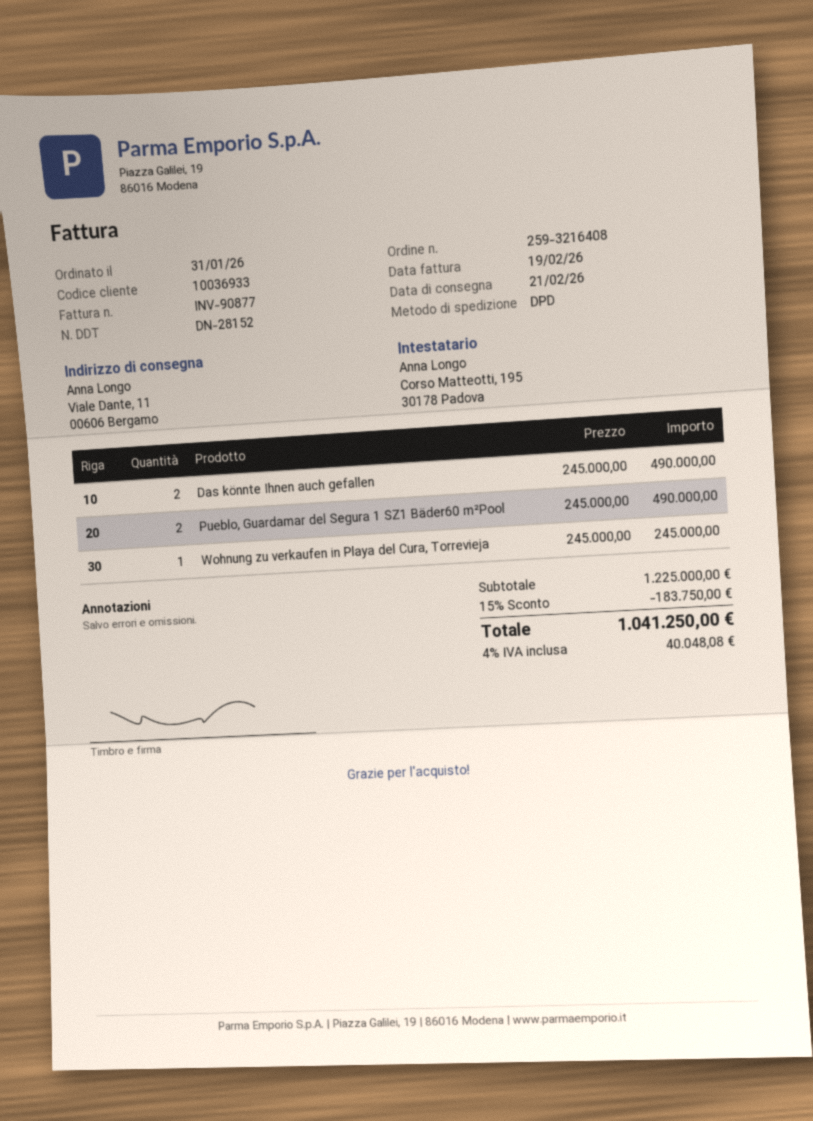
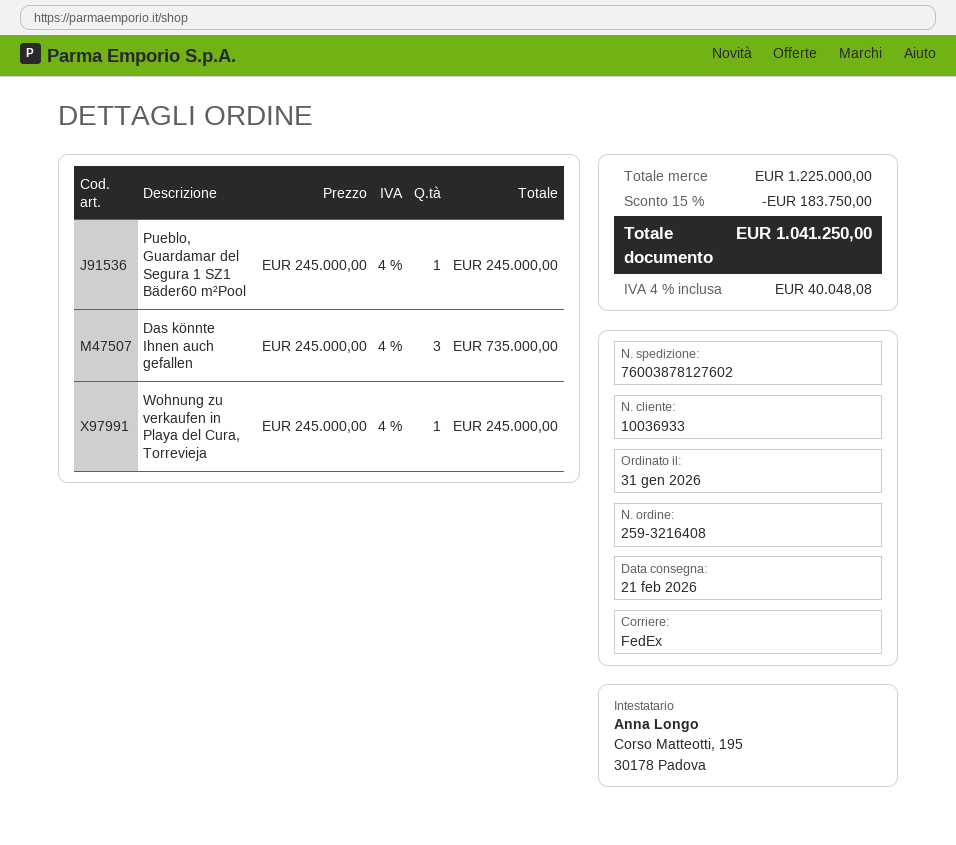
shipping method: DPD -> FedEx
Das könnte Ihnen auch gefallen: 2 x 245000.00 = 490000.00 -> 3 x 245000.00 = 735000.00
Pueblo, Guardamar del Segura 1 SZ1 Bäder60 m²Pool: 2 x 245000.00 = 490000.00 -> 1 x 245000.00 = 245000.00

